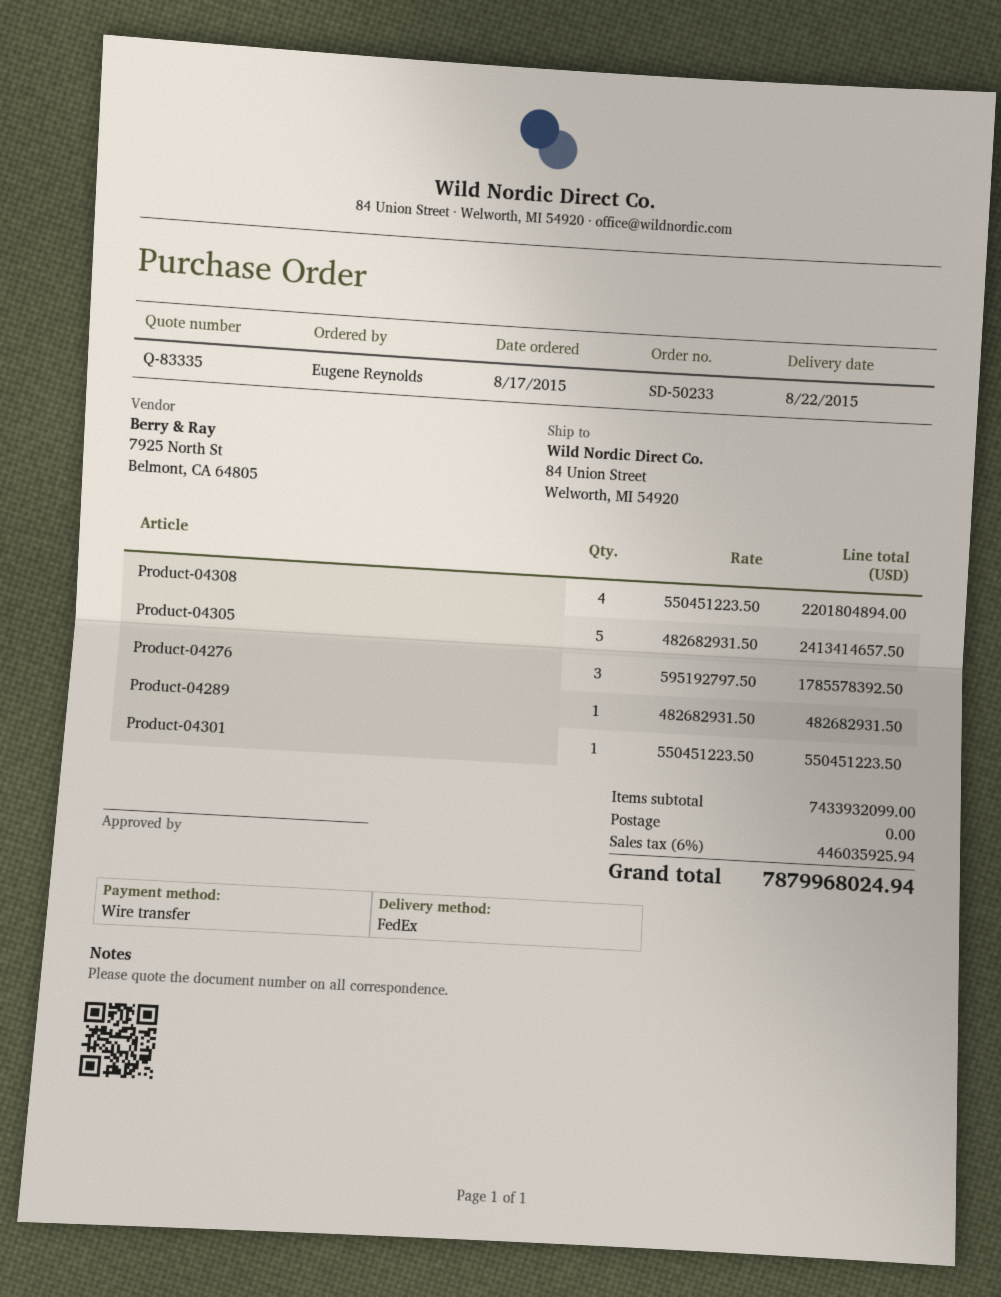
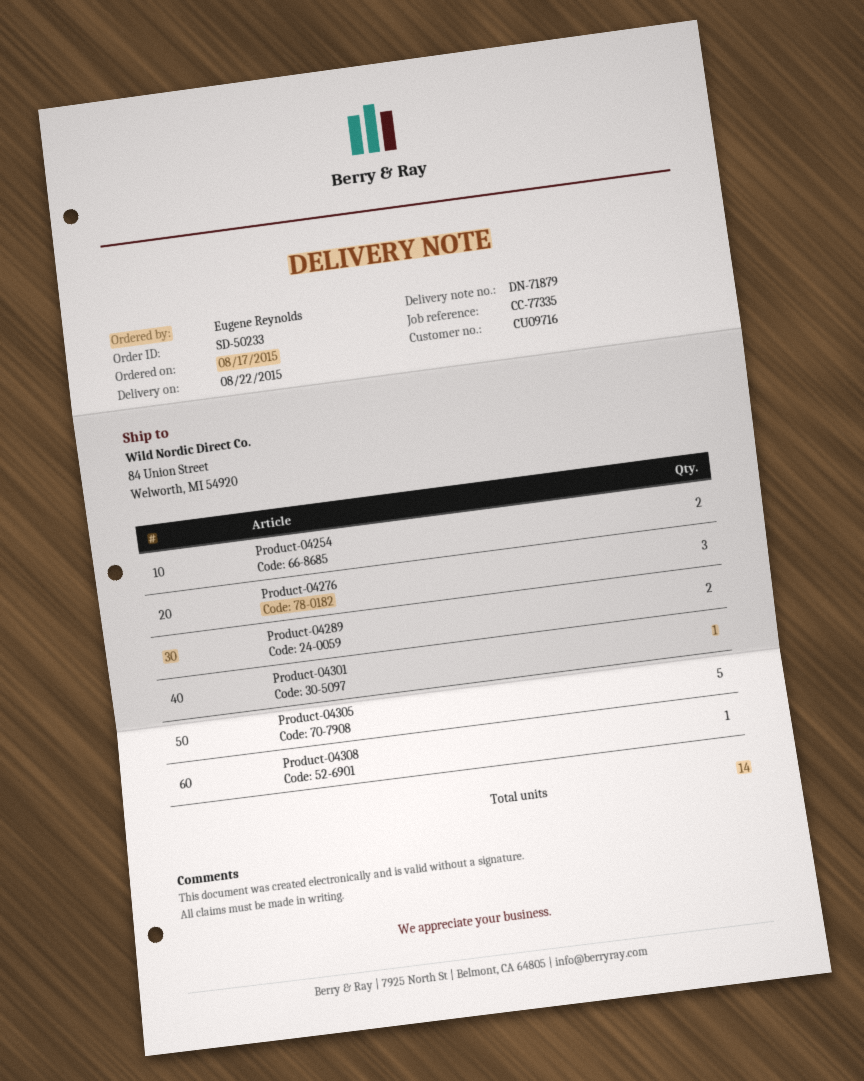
Product-04308: 4 -> 1
Product-04289: 1 -> 2
Product-04254: none -> 2

